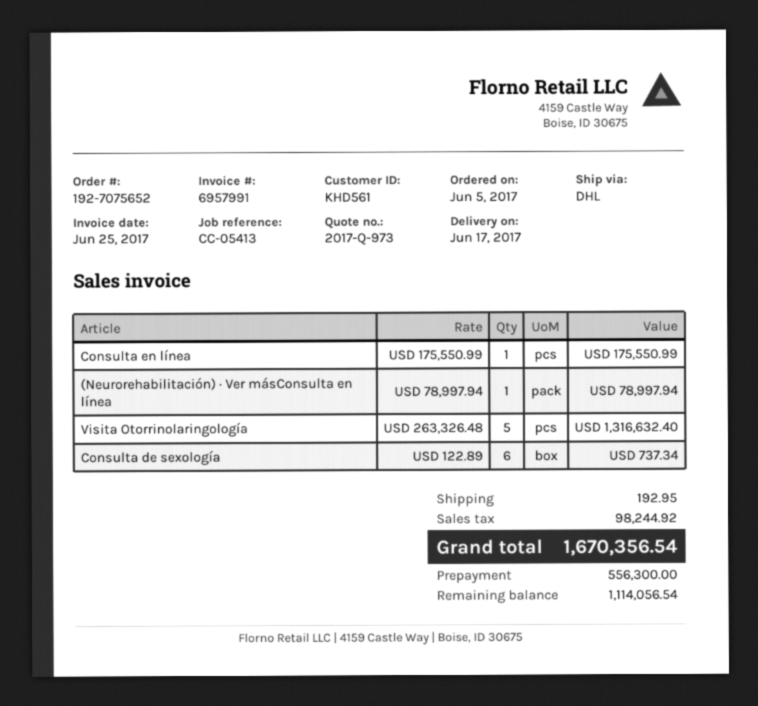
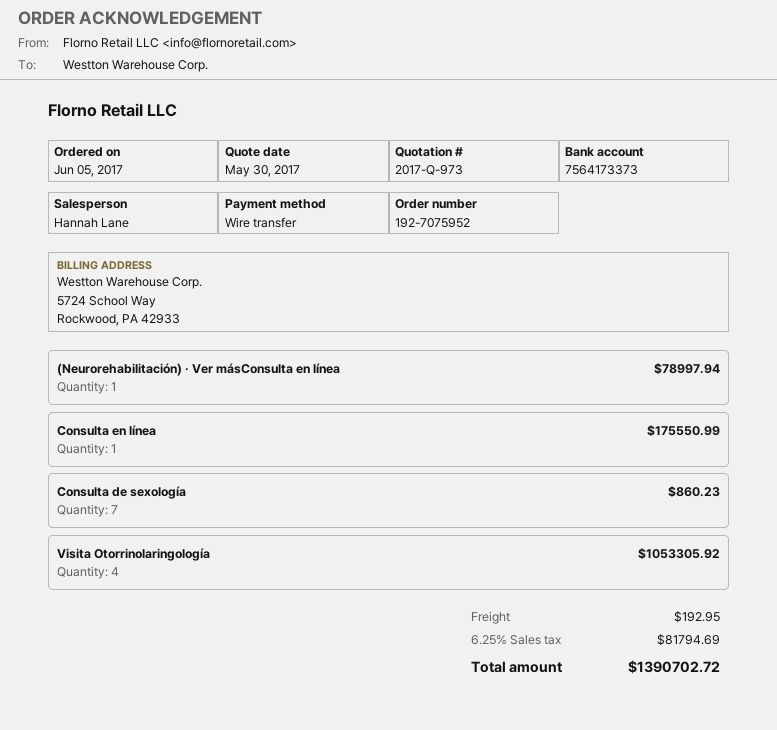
order number: 192-7075652 -> 192-7075952
Visita Otorrinolaringología: 5 for 1316632.40 -> 4 for 1053305.92
Consulta de sexología: 6 for 737.34 -> 7 for 860.23
tax: 98244.92 -> 81794.69
total: 1670356.54 -> 1390702.72

